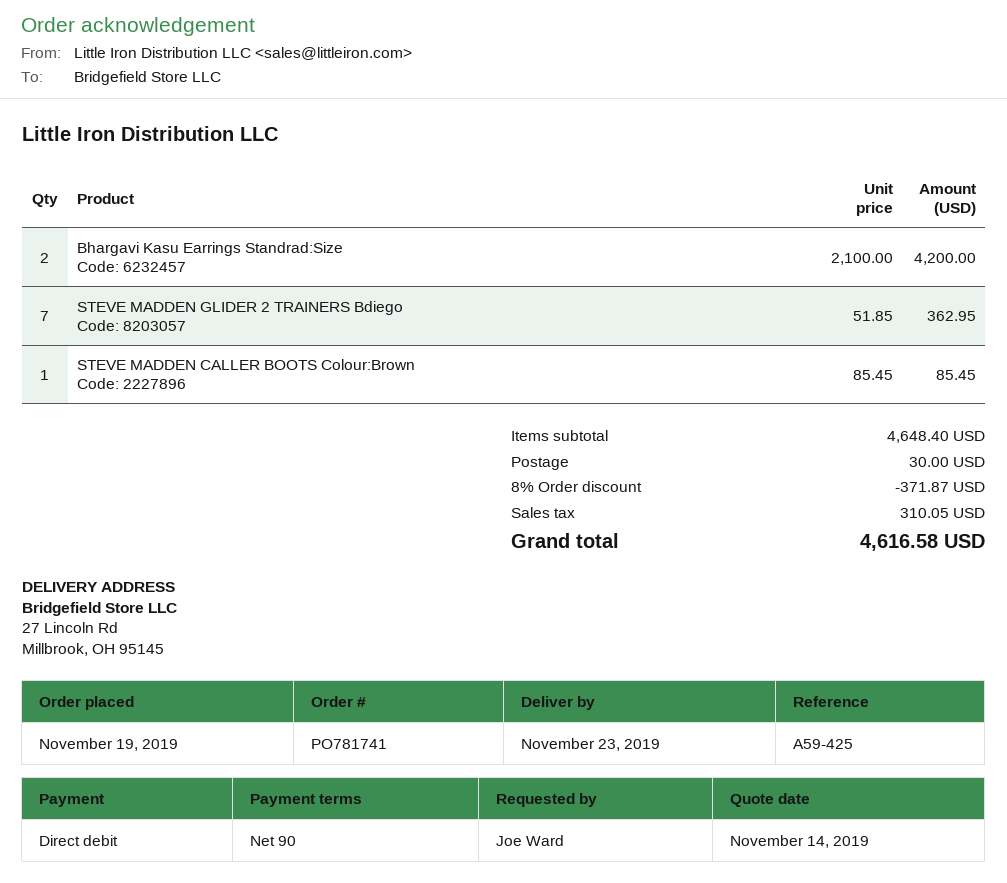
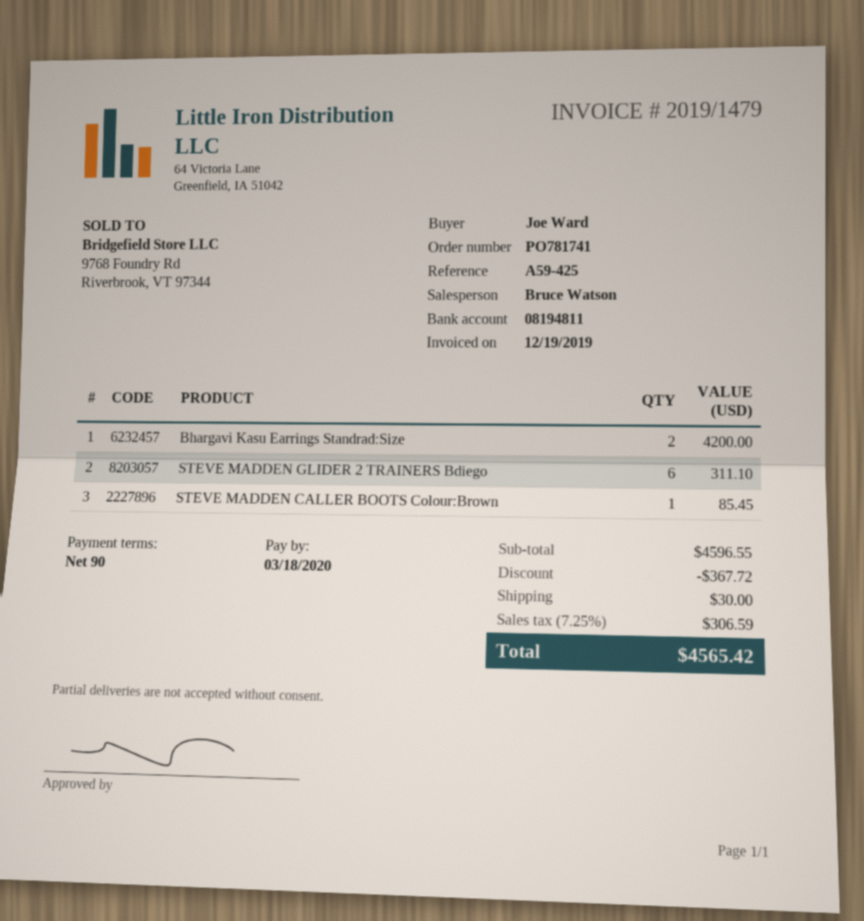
STEVE MADDEN GLIDER 2 TRAINERS Bdiego: 7 for 362.95 -> 6 for 311.10
subtotal: 4648.40 -> 4596.55
discount: 371.87 -> 367.72
tax: 310.05 -> 306.59
total: 4616.58 -> 4565.42

